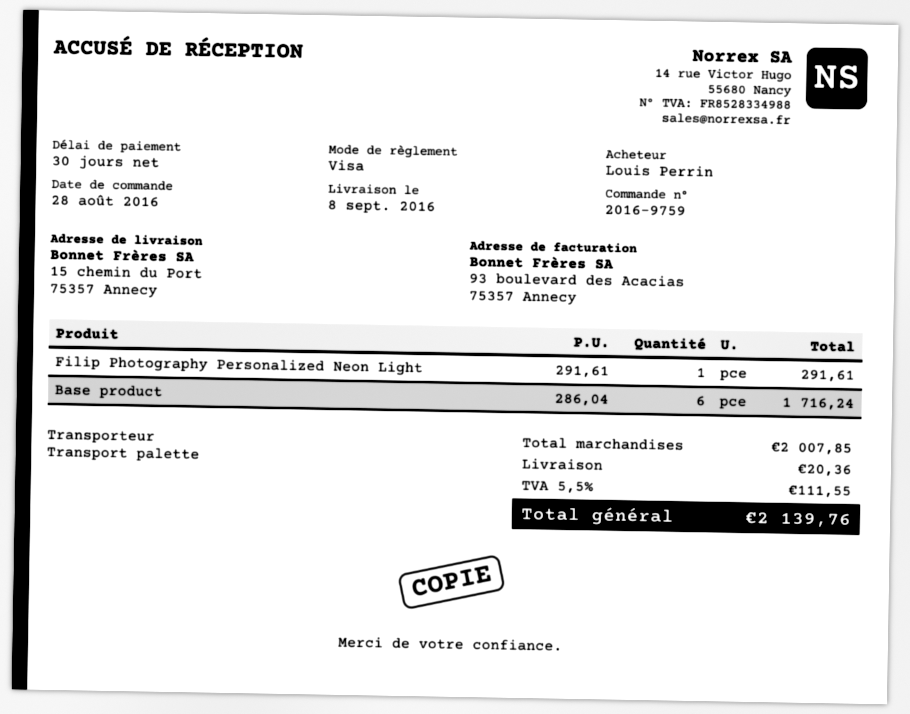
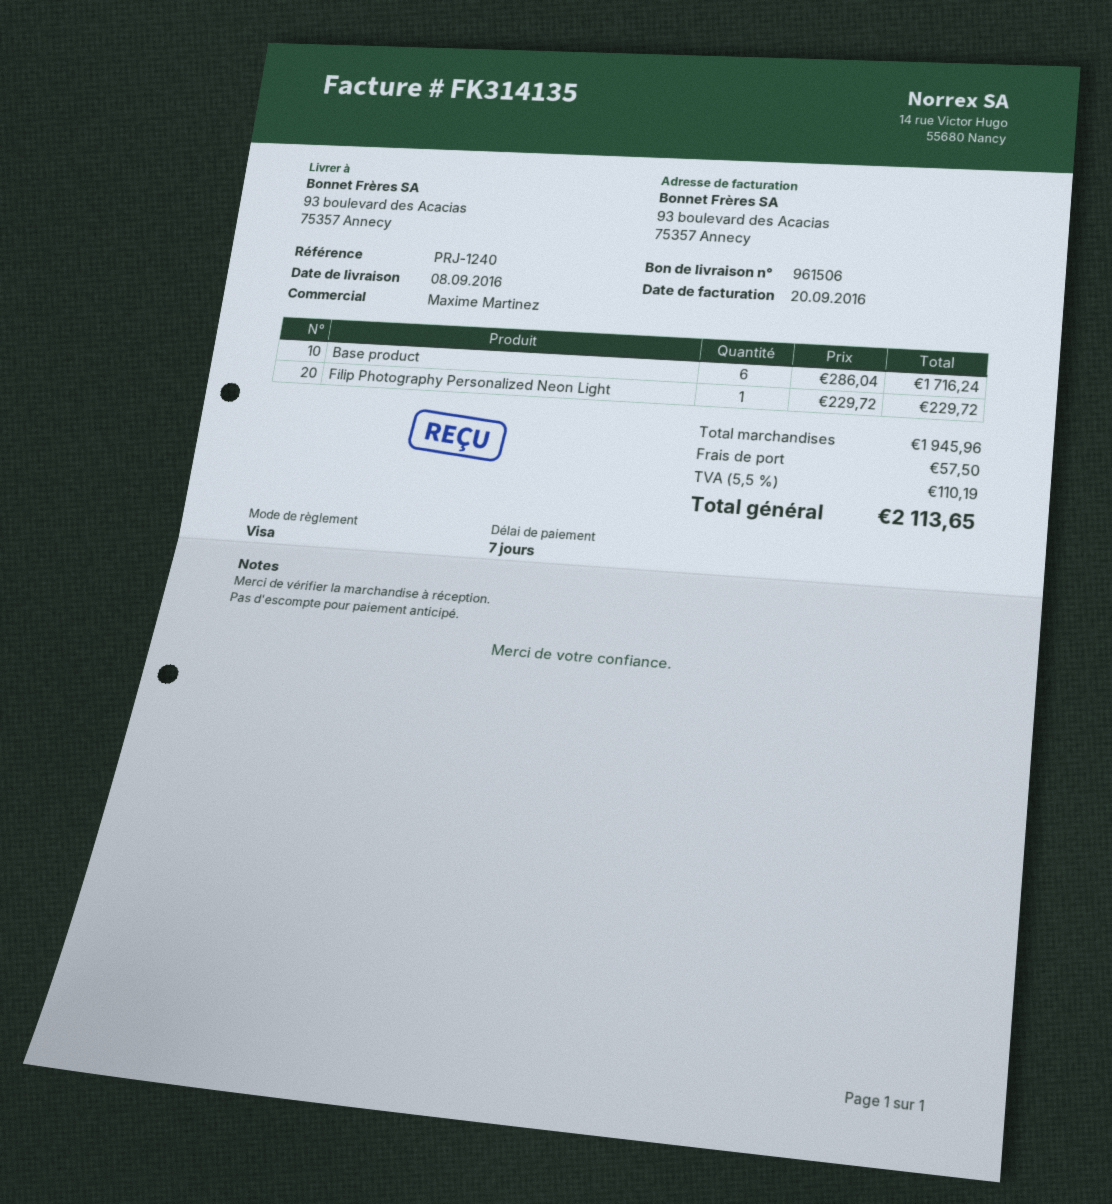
payment terms: 30 days -> 7 days
ship to: 15 chemin du Port, 75357 Annecy -> 93 boulevard des Acacias, 75357 Annecy
Filip Photography Personalized Neon Light: 1 x 291.61 = 291.61 -> 1 x 229.72 = 229.72
subtotal: 2007.85 -> 1945.96
shipping: 20.36 -> 57.50
tax: 5.5% = 111.55 -> 5.5% = 110.19
total: 2139.76 -> 2113.65

